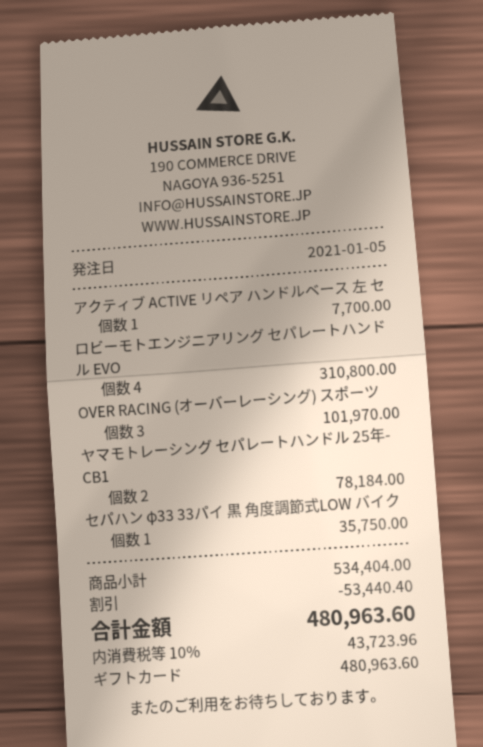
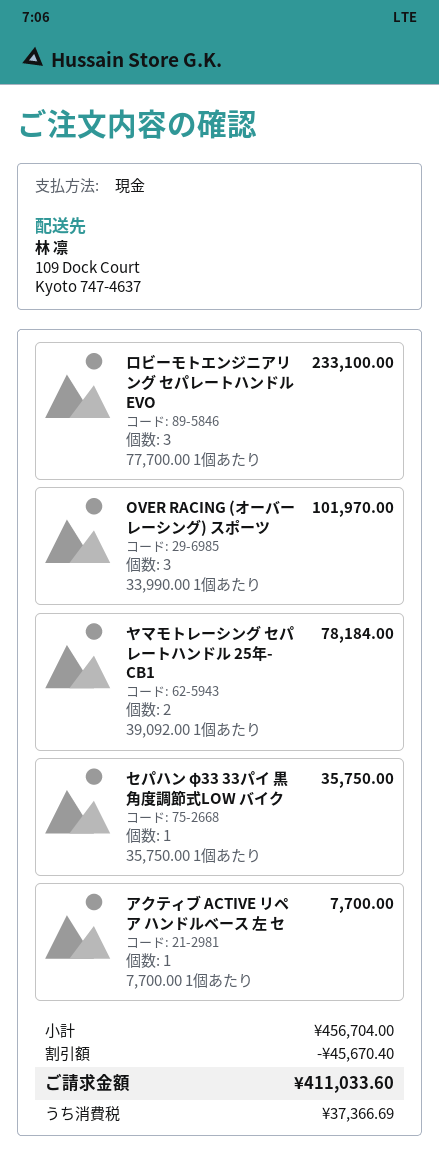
payment method: gift card -> cash
ロビーモトエンジニアリング セパレートハンドル EVO: 4 for 310800.00 -> 3 for 233100.00
subtotal: 534404.00 -> 456704.00
discount: 53440.40 -> 45670.40
tax: 43723.96 -> 37366.69
total: 480963.60 -> 411033.60

